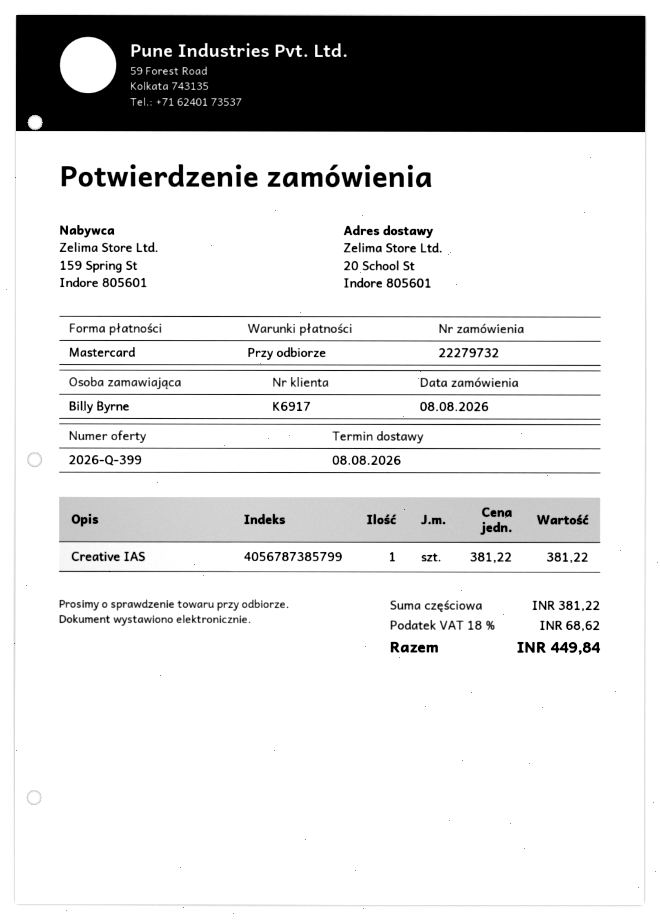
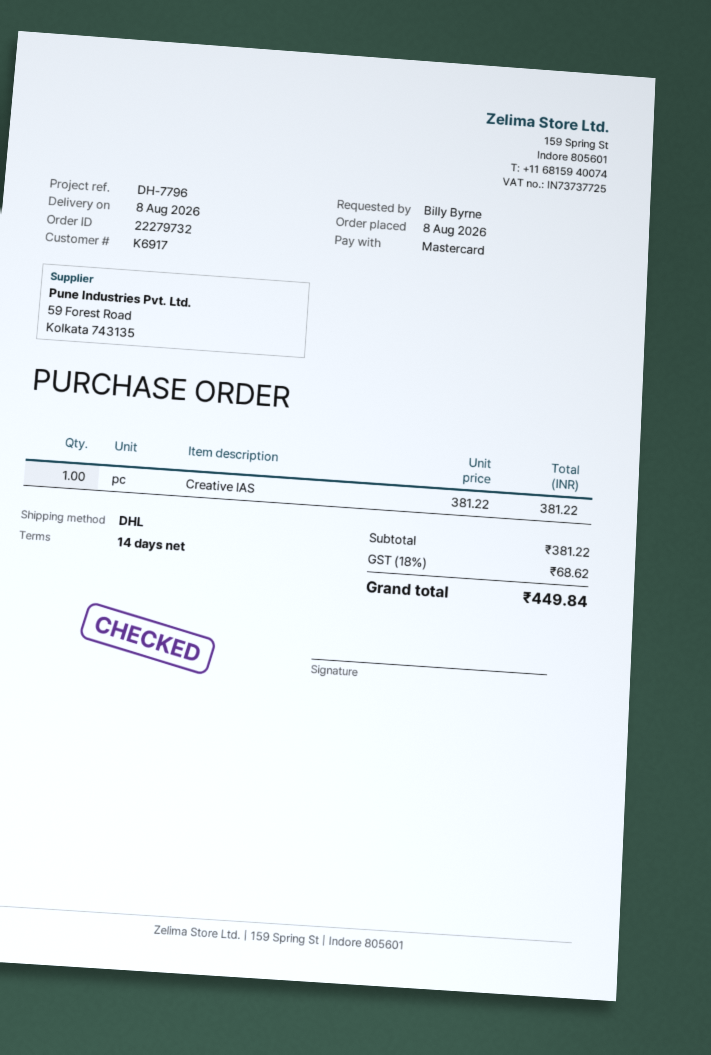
payment terms: on receipt -> 14 days

